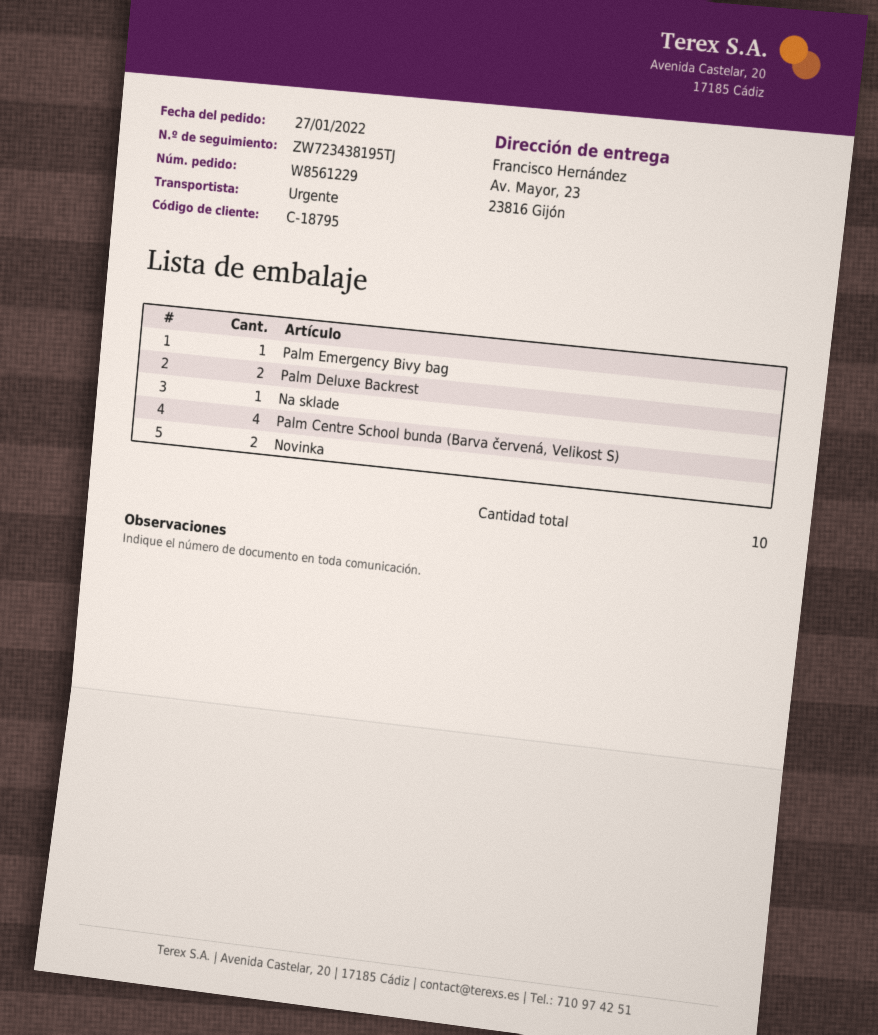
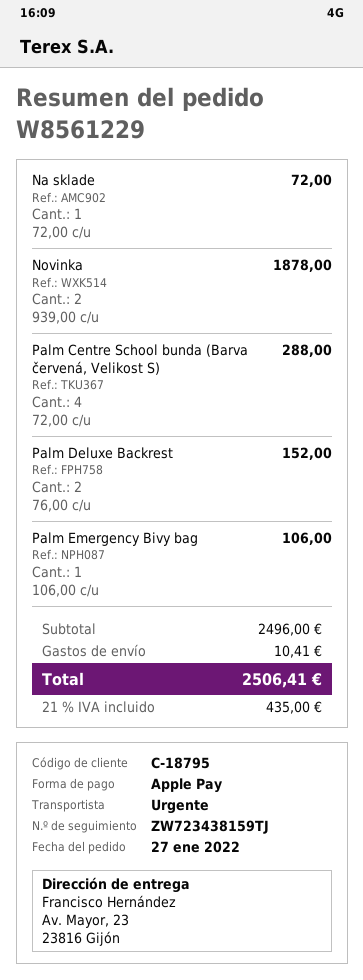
tracking number: ZW723438195TJ -> ZW723438159TJ

